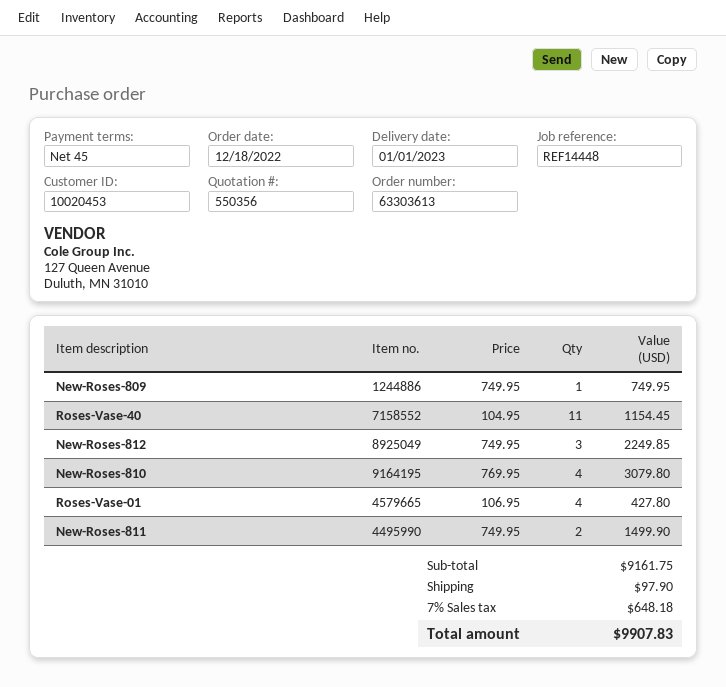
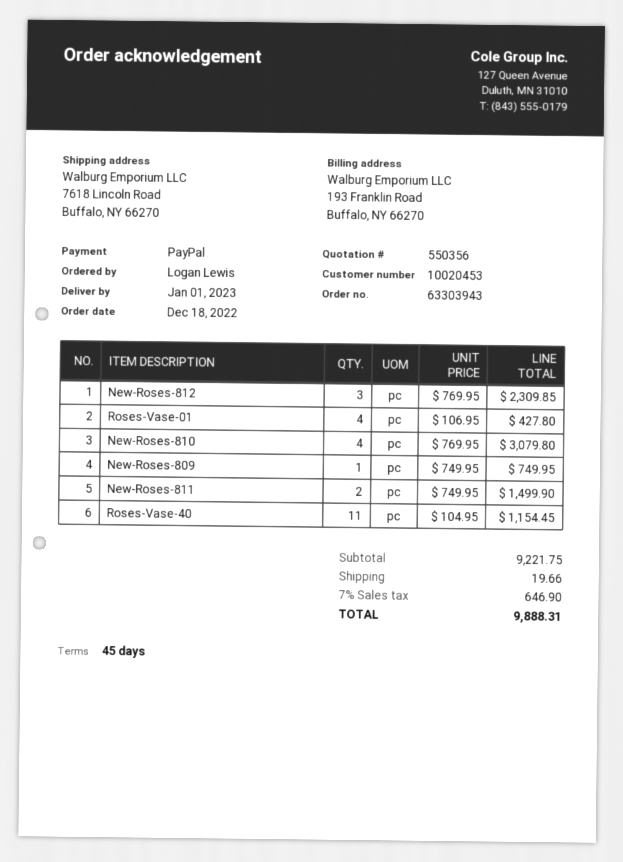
order number: 63303613 -> 63303943
New-Roses-812: 3 x 749.95 = 2249.85 -> 3 x 769.95 = 2309.85
subtotal: 9161.75 -> 9221.75
shipping: 97.90 -> 19.66
tax: 7% = 648.18 -> 7% = 646.90
total: 9907.83 -> 9888.31

